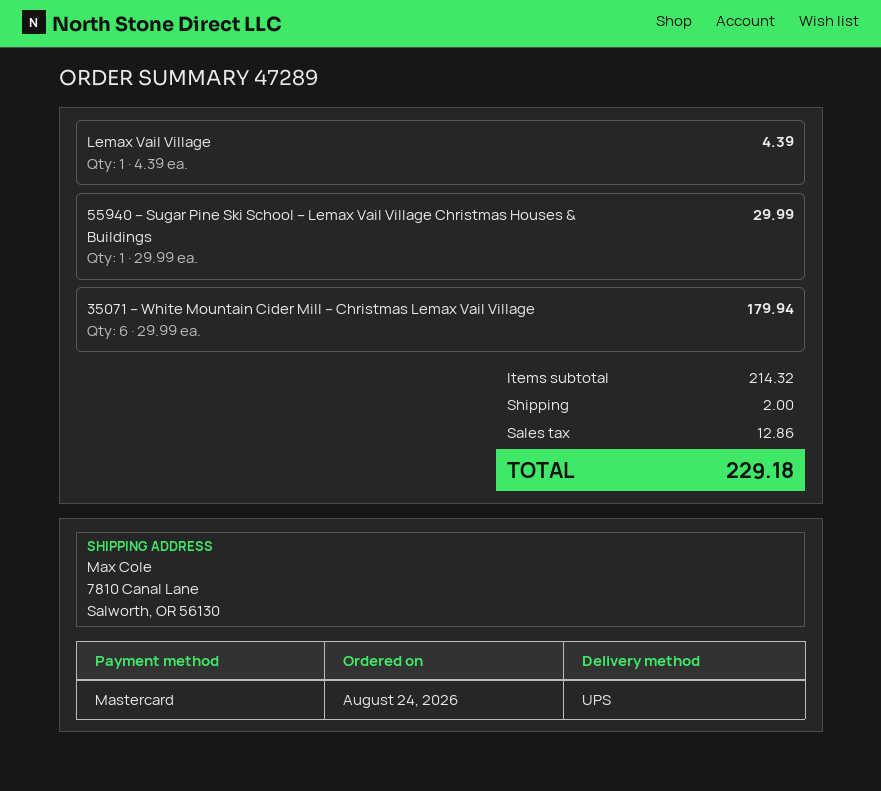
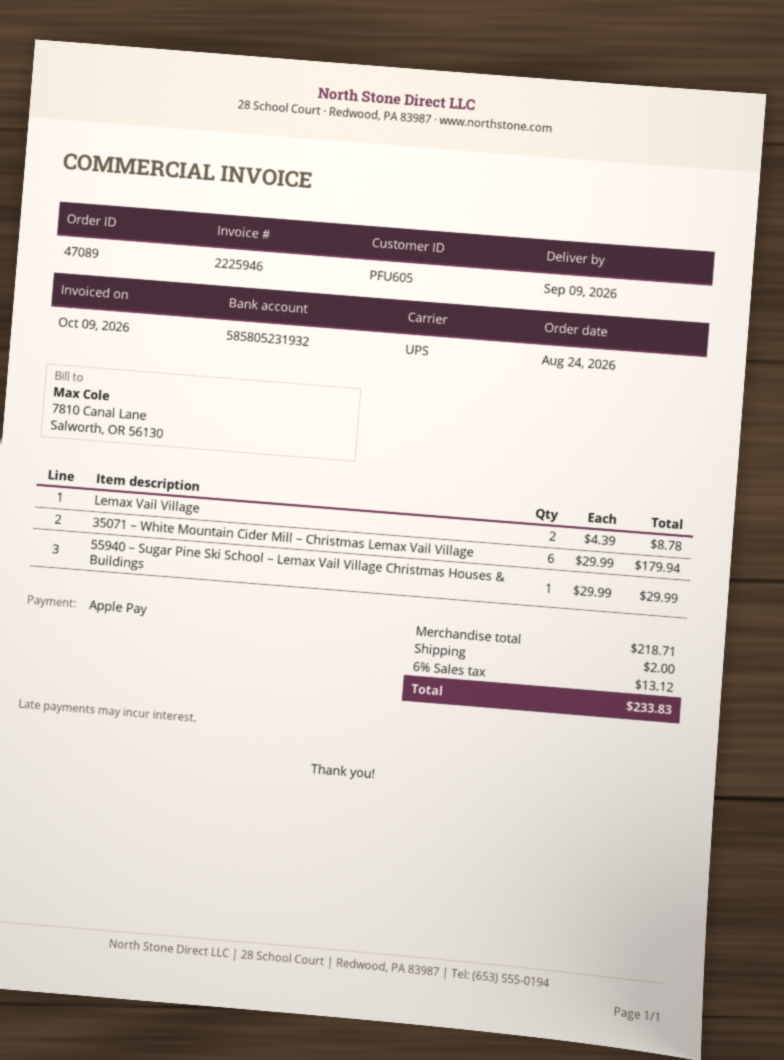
order number: 47289 -> 47089
payment method: Mastercard -> Apple Pay
Lemax Vail Village: 1 x 4.39 = 4.39 -> 2 x 4.39 = 8.78
subtotal: 214.32 -> 218.71
tax: 12.86 -> 13.12
total: 229.18 -> 233.83

